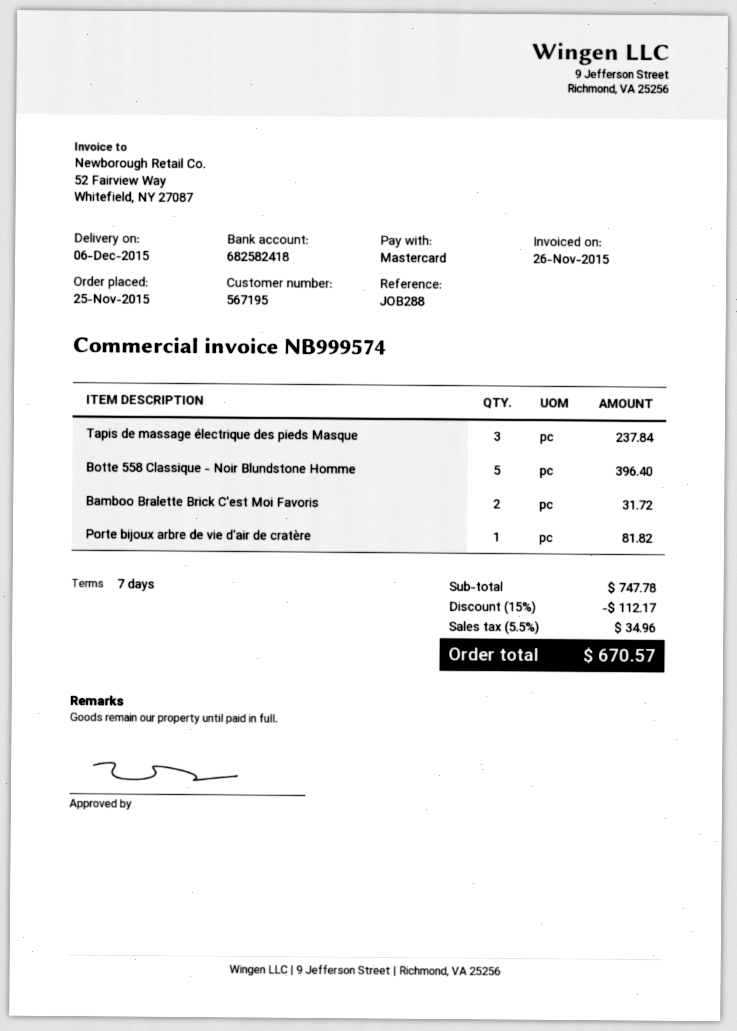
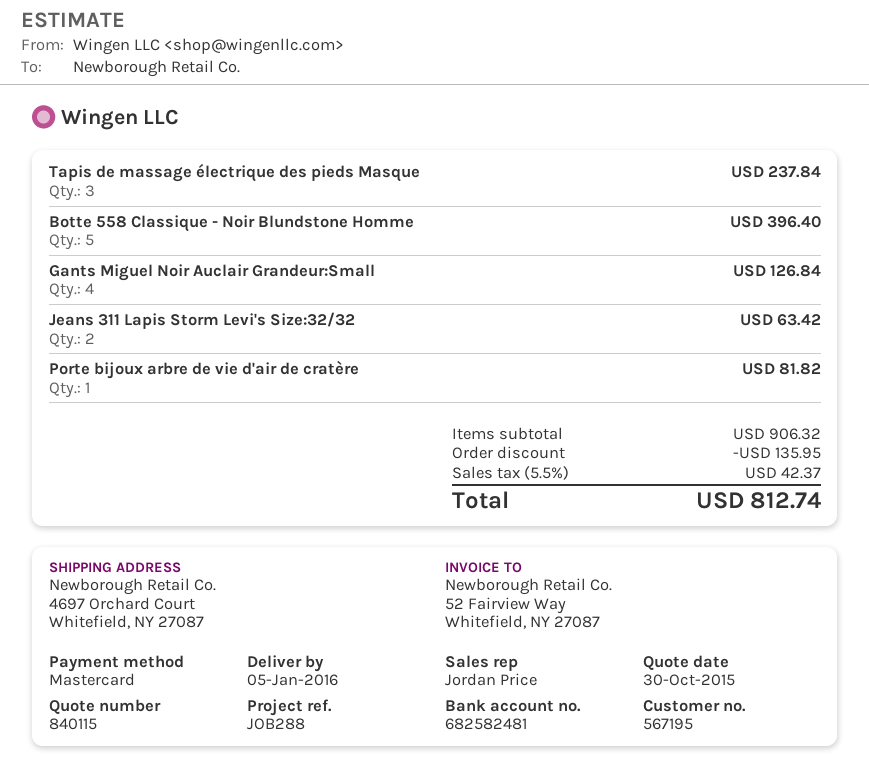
delivery date: 2015-12-06 -> 2016-01-05
bank account: 682582418 -> 682582481
Bamboo Bralette Brick C'est Moi Favoris: 2 for 31.72 -> none
Gants Miguel Noir Auclair Grandeur:Small: none -> 4 for 126.84
Jeans 311 Lapis Storm Levi's Size:32/32: none -> 2 for 63.42
subtotal: 747.78 -> 906.32
discount: 112.17 -> 135.95
tax: 5.5% = 34.96 -> 5.5% = 42.37
total: 670.57 -> 812.74

